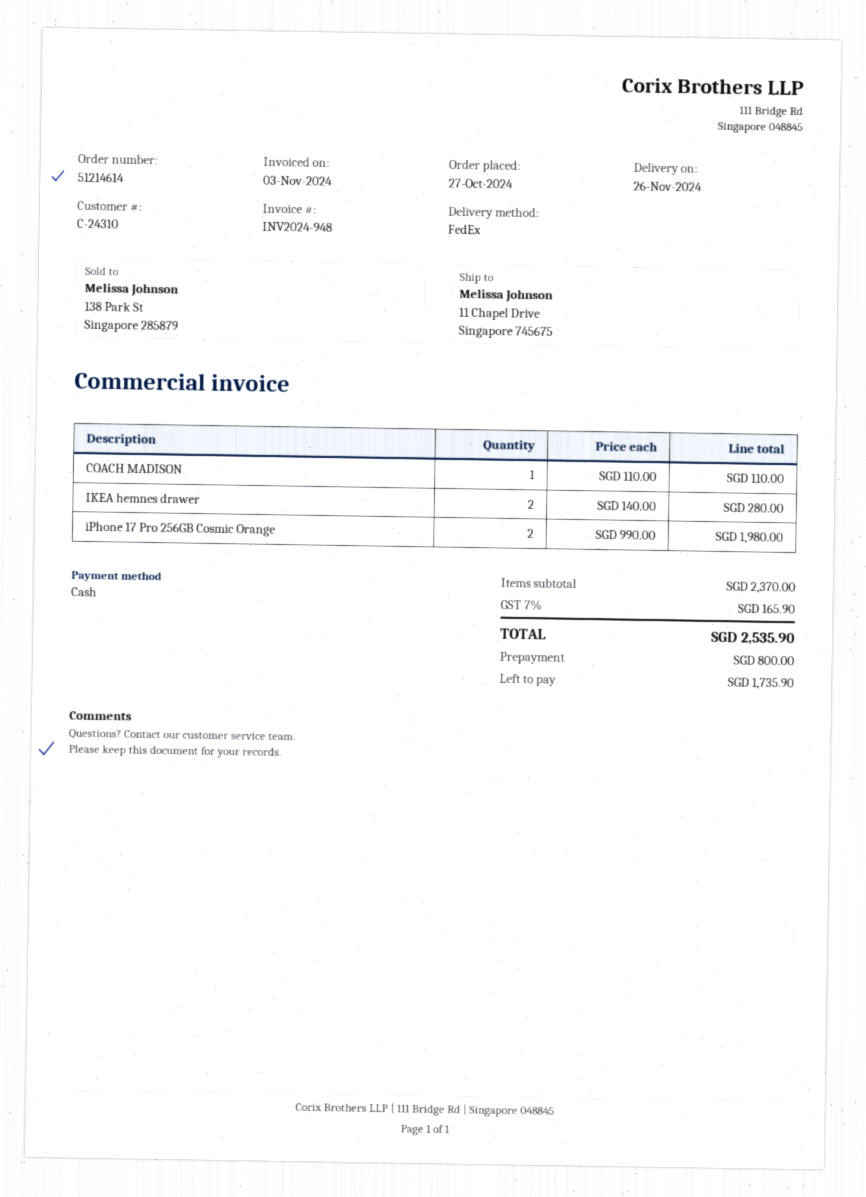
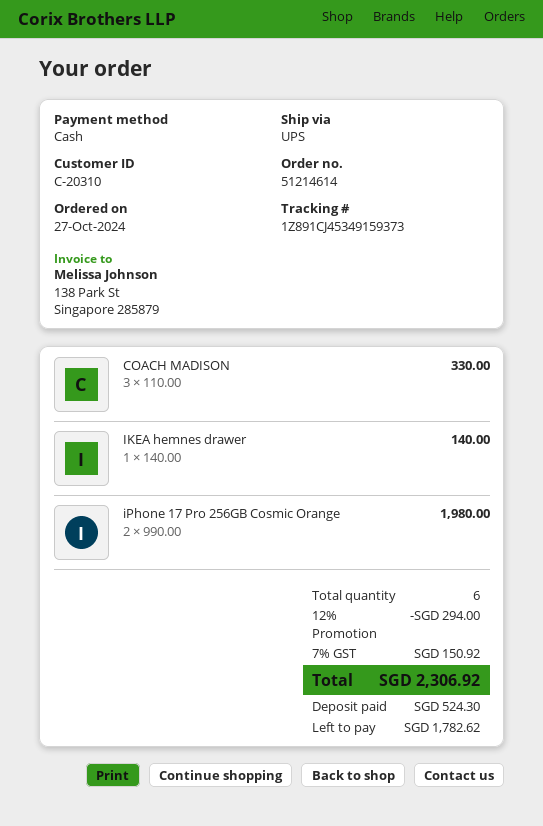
customer number: C-24310 -> C-20310
shipping method: FedEx -> UPS
COACH MADISON: 1 x 110.00 = 110.00 -> 3 x 110.00 = 330.00
IKEA hemnes drawer: 2 x 140.00 = 280.00 -> 1 x 140.00 = 140.00
discount: none -> 12% = 294.00
tax: 7% = 165.90 -> 7% = 150.92
total: 2535.90 -> 2306.92
deposit: 800.00 -> 524.30
balance: 1735.90 -> 1782.62

